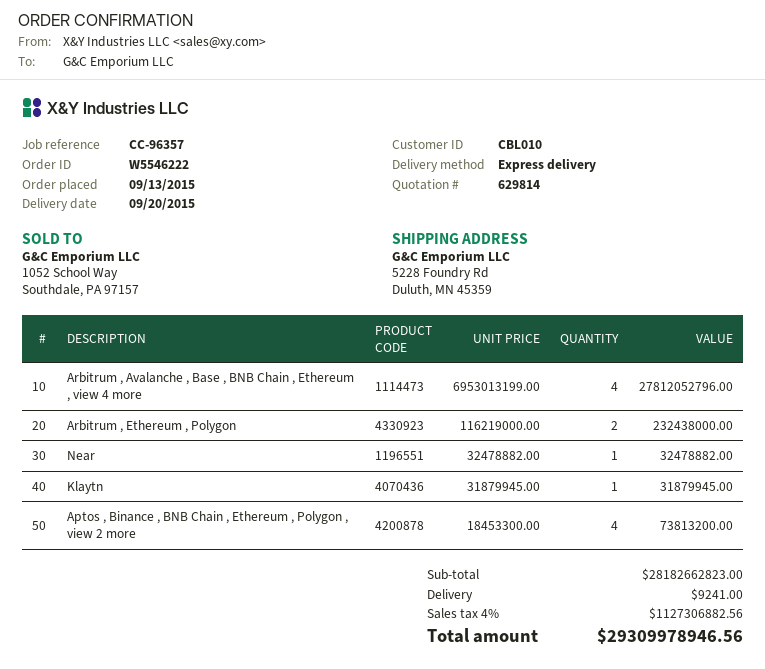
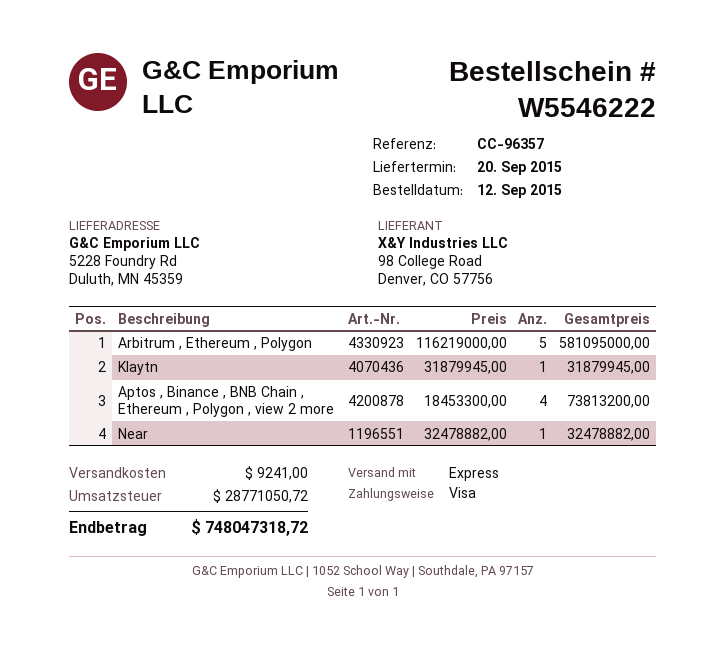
order date: 2015-09-13 -> 2015-09-12
Arbitrum , Avalanche , Base , BNB Chain , Ethereum , view 4 more: 4 x 6953013199.00 = 27812052796.00 -> none
Arbitrum , Ethereum , Polygon: 2 x 116219000.00 = 232438000.00 -> 5 x 116219000.00 = 581095000.00
tax: 1127306882.56 -> 28771050.72
total: 29309978946.56 -> 748047318.72

